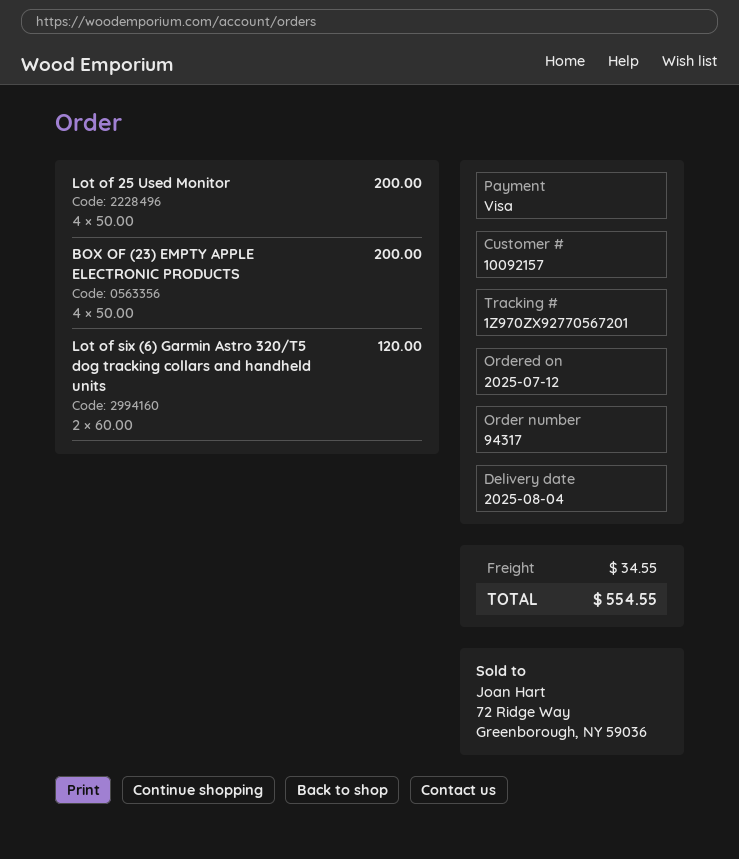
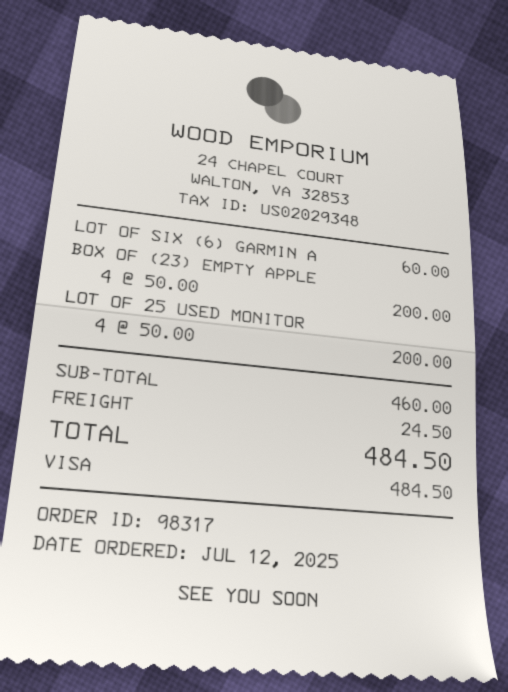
order number: 94317 -> 98317
Lot of six (6) Garmin Astro 320/T5 dog tracking collars and handheld units: 2 x 60.00 = 120.00 -> 1 x 60.00 = 60.00
shipping: 34.55 -> 24.50
total: 554.55 -> 484.50

